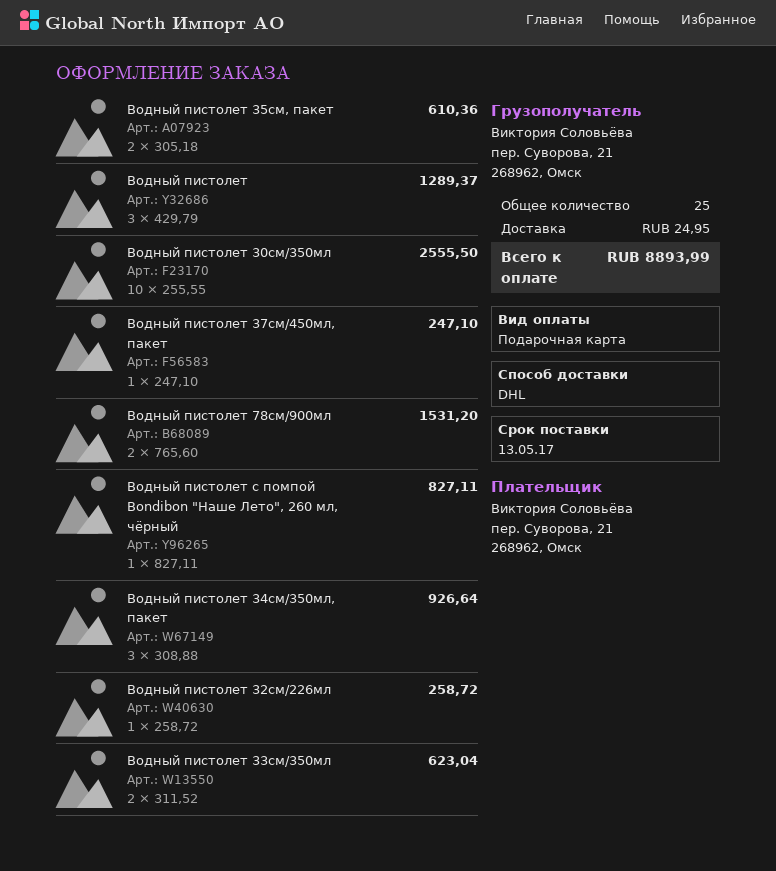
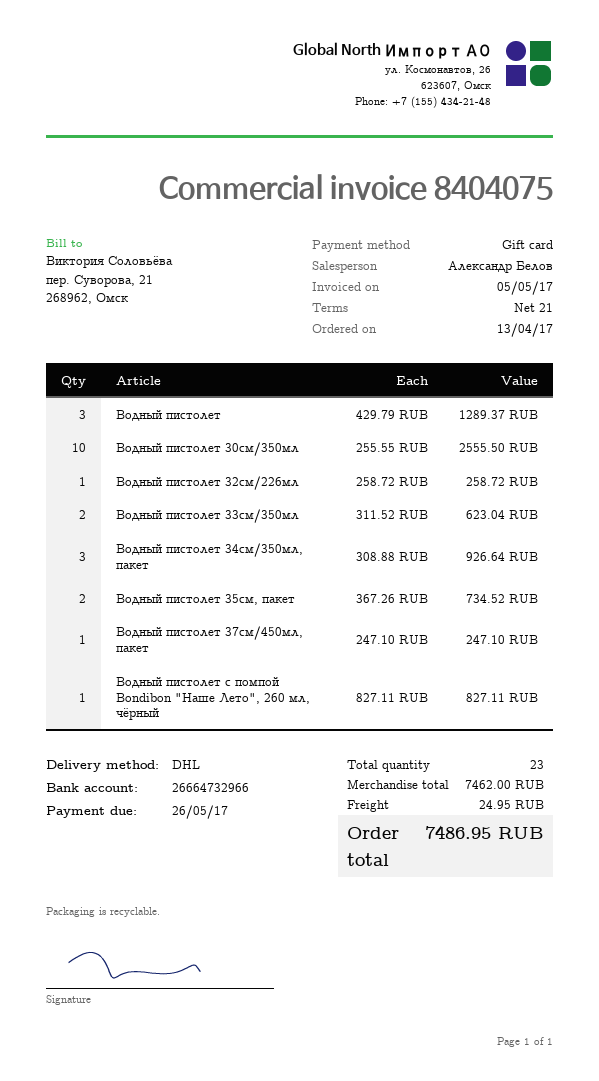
Водный пистолет 35см, пакет: 2 x 305.18 = 610.36 -> 2 x 367.26 = 734.52
Водный пистолет 78см/900мл: 2 x 765.60 = 1531.20 -> none
total quantity: 25 -> 23
total: 8893.99 -> 7486.95

